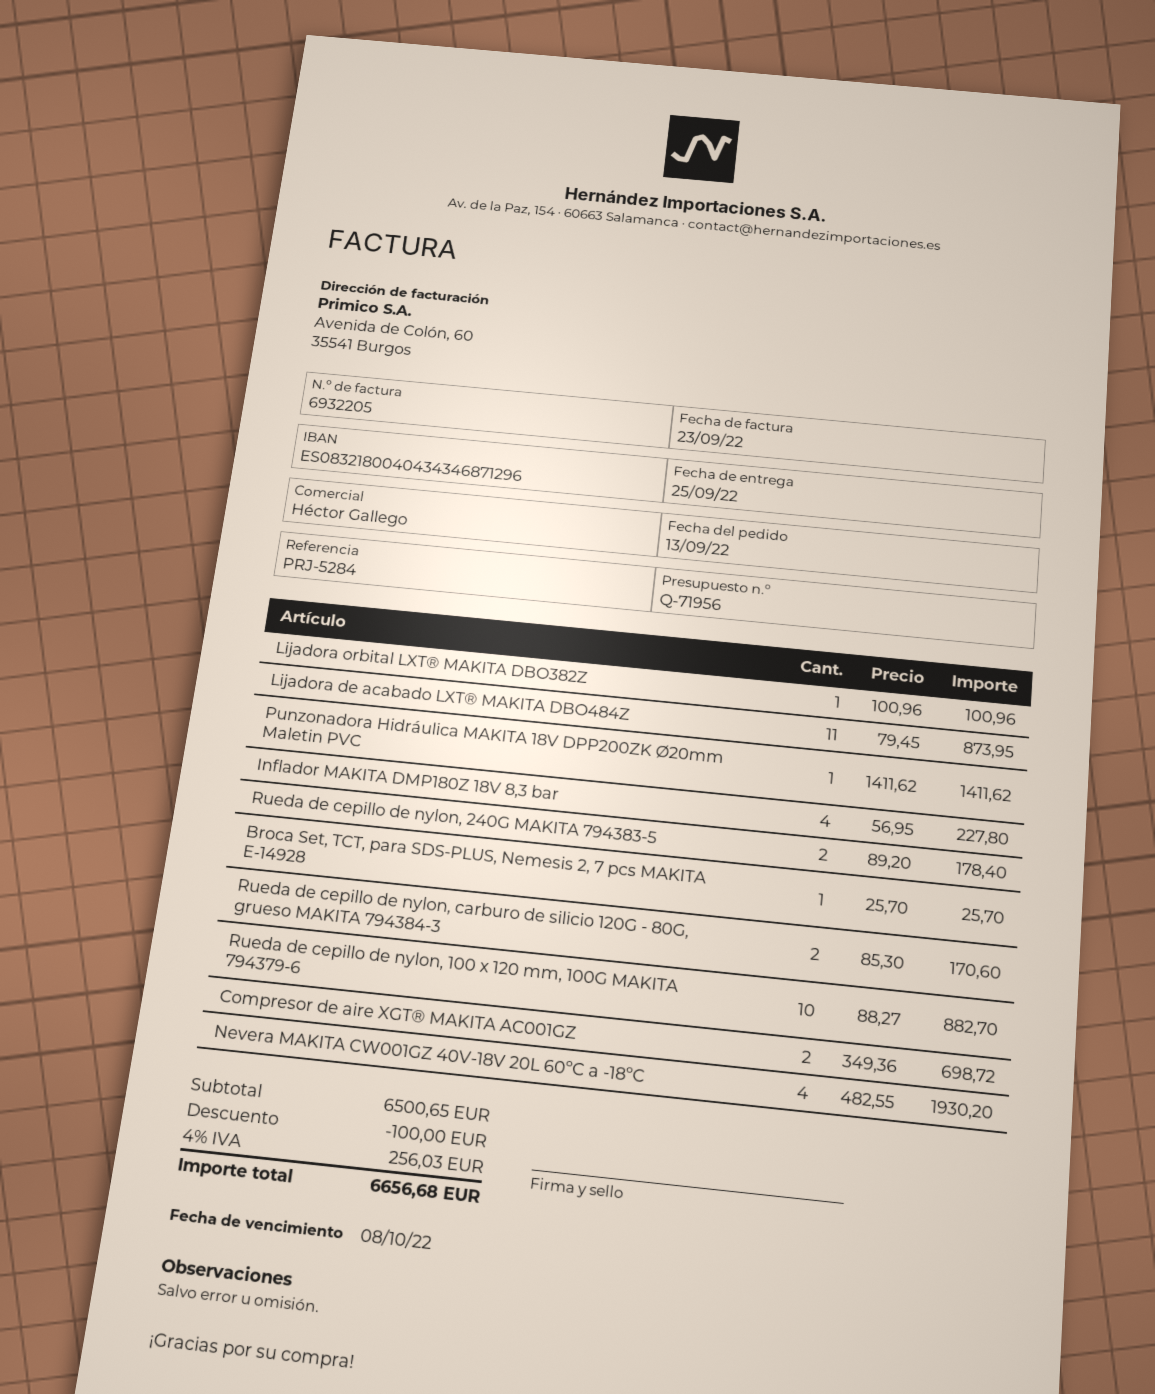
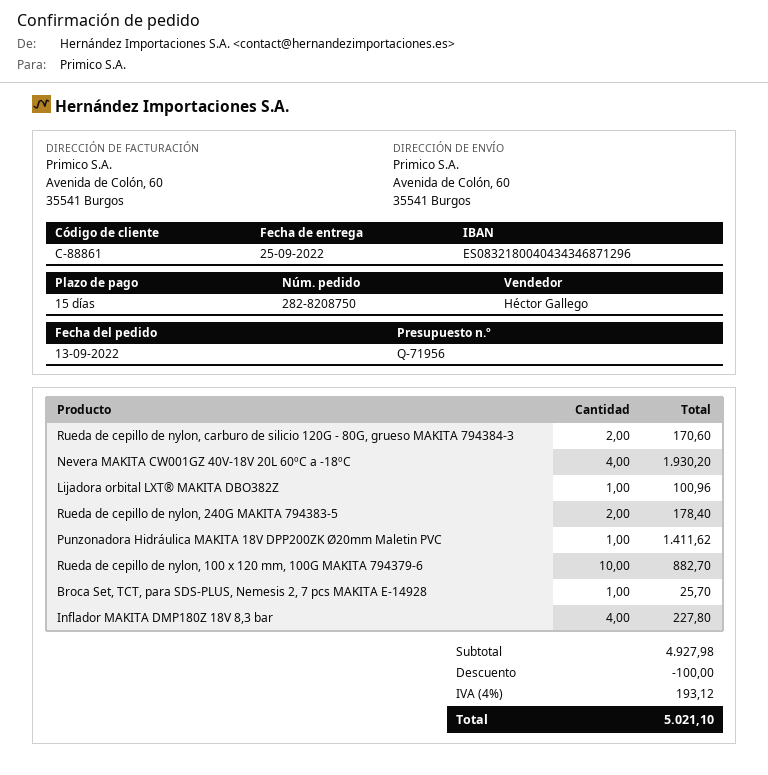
Lijadora de acabado LXT® MAKITA DBO484Z: 11 for 873.95 -> none
Compresor de aire XGT® MAKITA AC001GZ: 2 for 698.72 -> none
subtotal: 6500.65 -> 4927.98
tax: 4% = 256.03 -> 4% = 193.12
total: 6656.68 -> 5021.10

